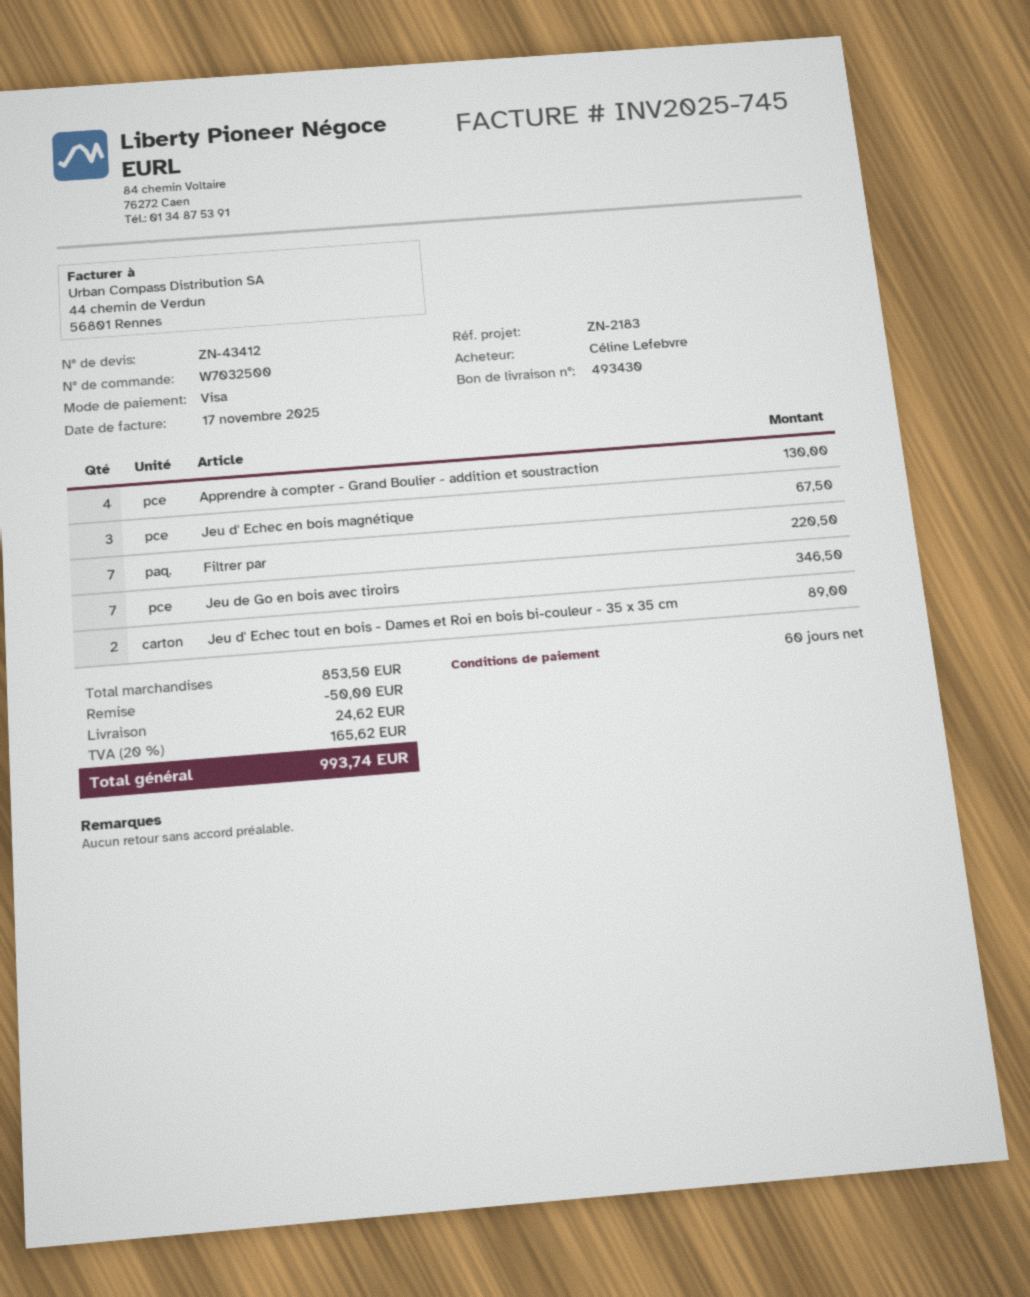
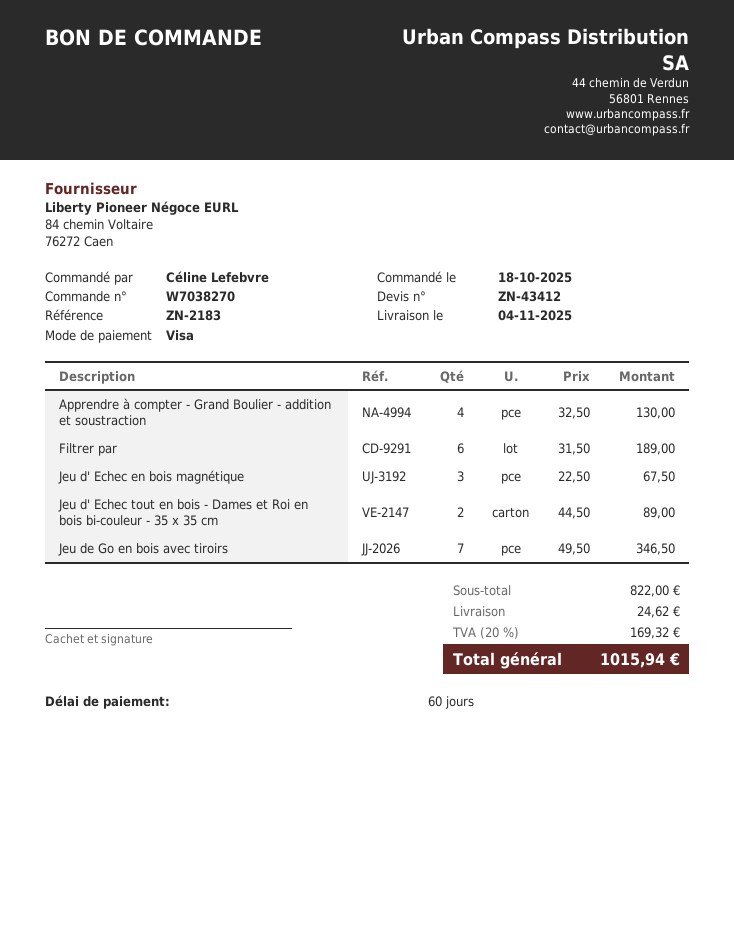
order number: W7032500 -> W7038270
Filtrer par: 7 for 220.50 -> 6 for 189.00
subtotal: 853.50 -> 822.00
discount: 50.00 -> none
tax: 20% = 165.62 -> 20% = 169.32
total: 993.74 -> 1015.94

